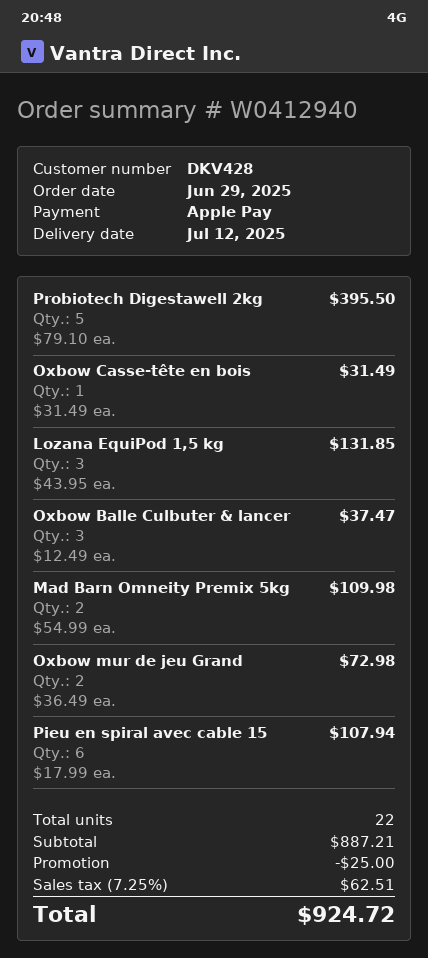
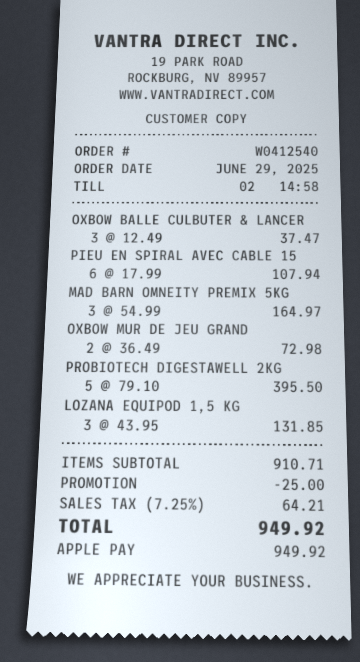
order number: W0412940 -> W0412540
Oxbow Casse-tête en bois: 1 x 31.49 = 31.49 -> none
Mad Barn Omneity Premix 5kg: 2 x 54.99 = 109.98 -> 3 x 54.99 = 164.97
subtotal: 887.21 -> 910.71
tax: 7.25% = 62.51 -> 7.25% = 64.21
total: 924.72 -> 949.92

